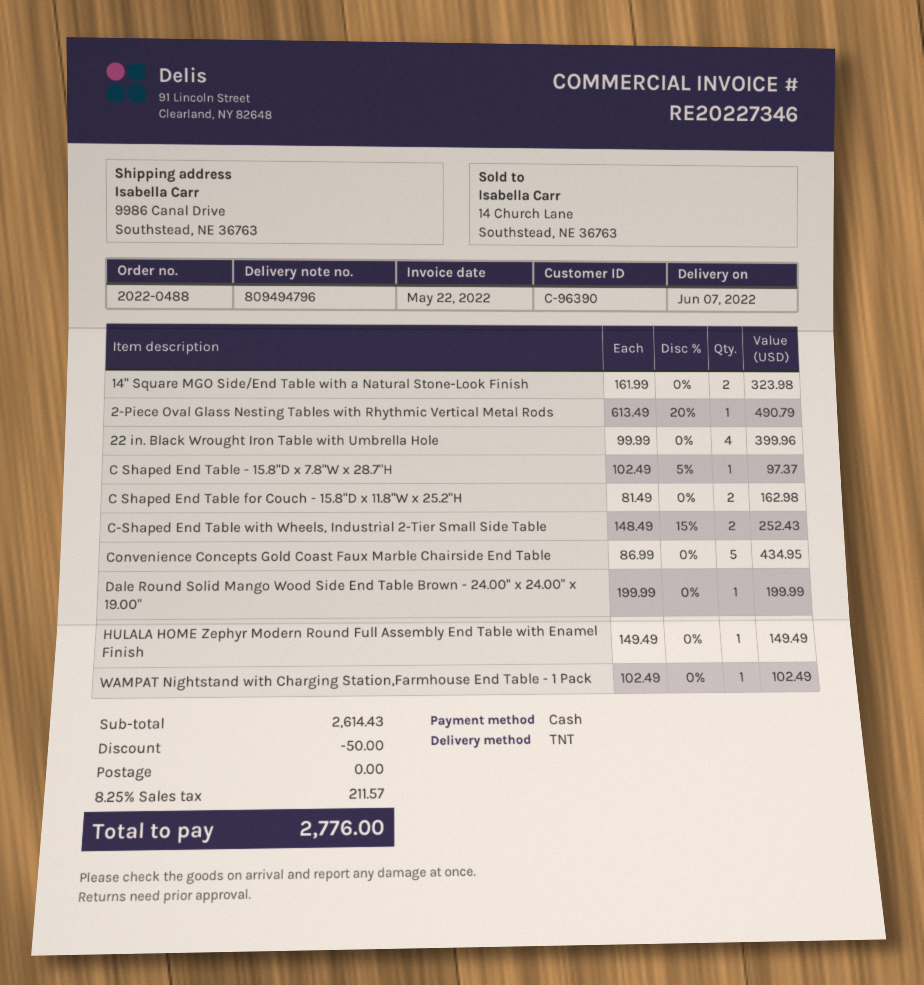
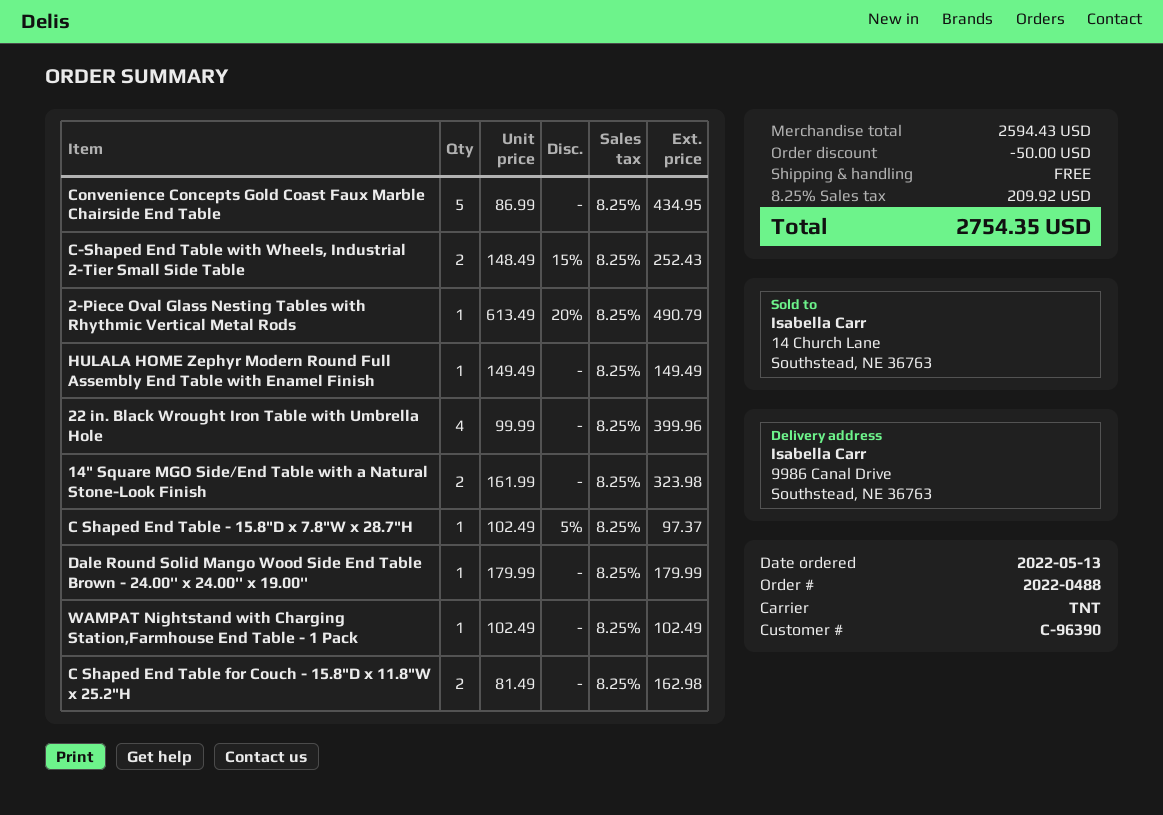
Dale Round Solid Mango Wood Side End Table Brown - 24.00'' x 24.00'' x 19.00'': 1 x 199.99 = 199.99 -> 1 x 179.99 = 179.99
subtotal: 2614.43 -> 2594.43
tax: 8.25% = 211.57 -> 8.25% = 209.92
total: 2776.00 -> 2754.35

